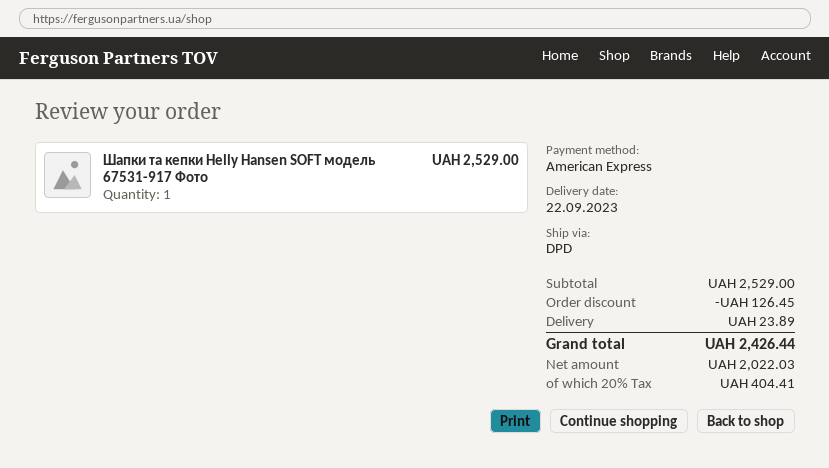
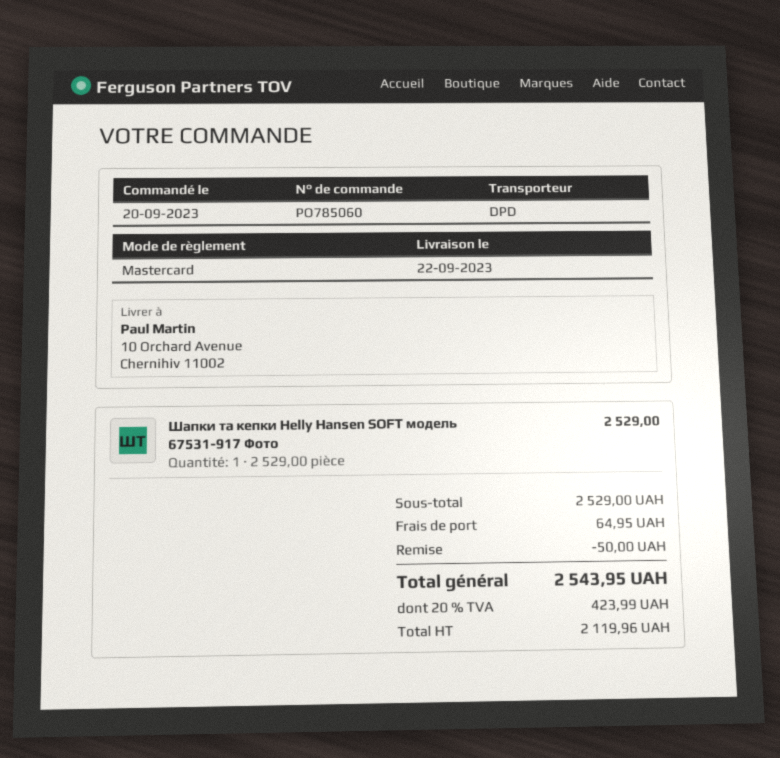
payment method: American Express -> Mastercard
discount: 126.45 -> 50.00
shipping: 23.89 -> 64.95
net: 2022.03 -> 2119.96
tax: 20% = 404.41 -> 20% = 423.99
total: 2426.44 -> 2543.95

